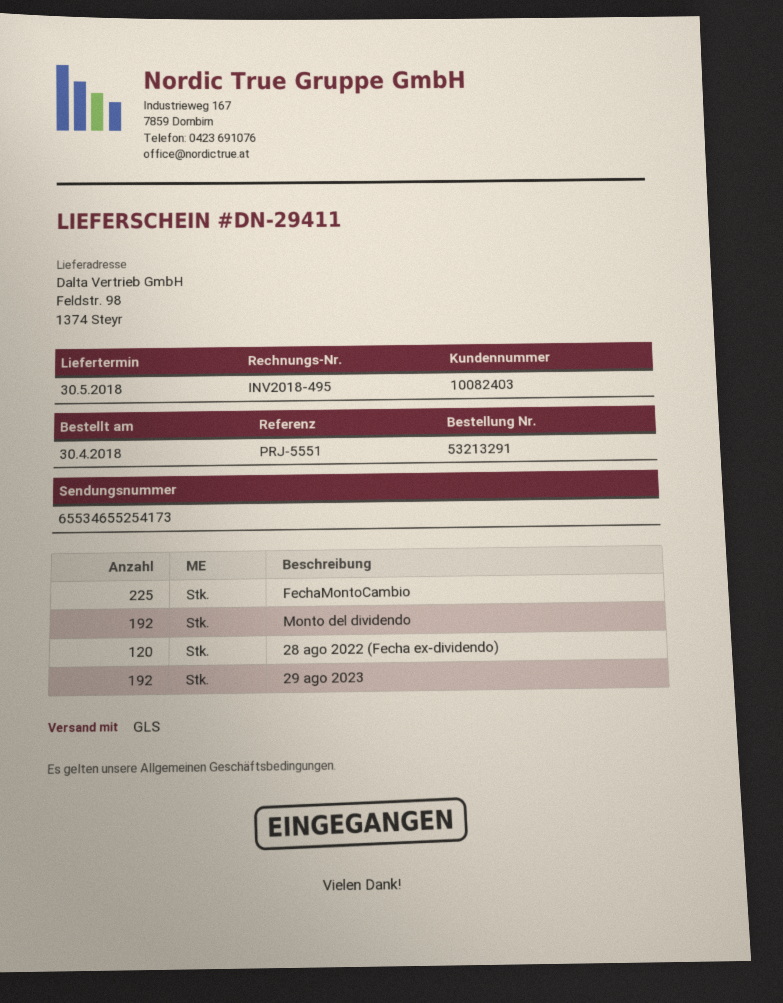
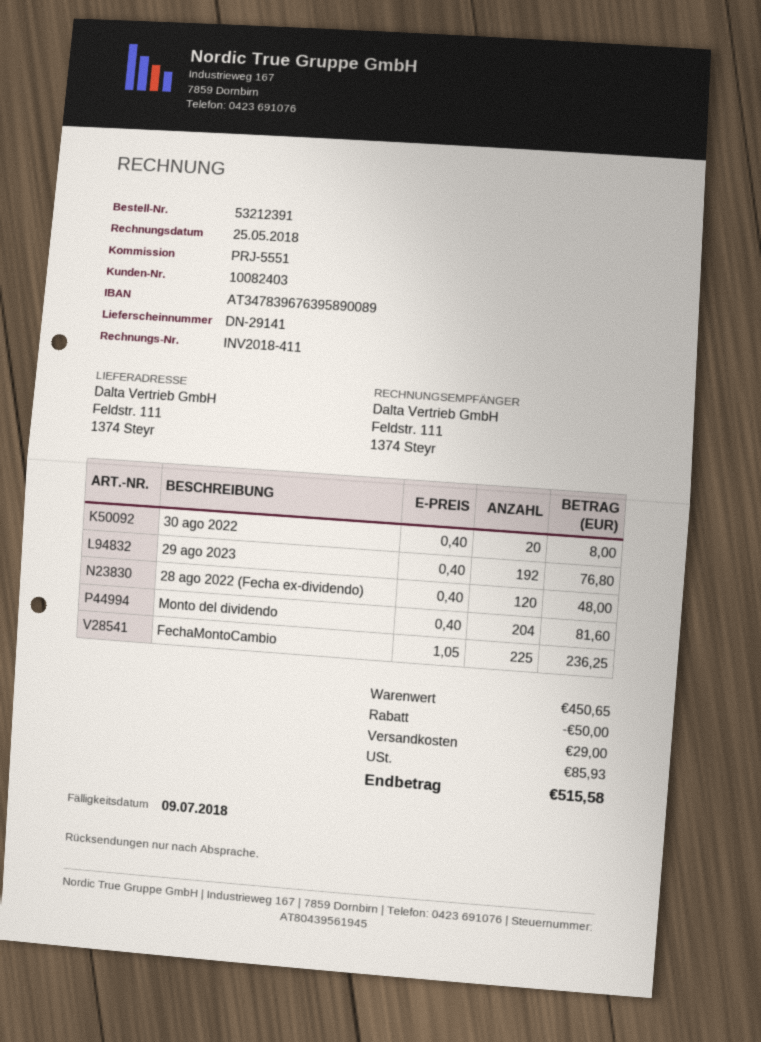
order number: 53213291 -> 53212391
delivery note number: DN-29411 -> DN-29141
invoice number: INV2018-495 -> INV2018-411
ship to: Feldstr. 98, 1374 Steyr -> Feldstr. 111, 1374 Steyr
Monto del dividendo: 192 -> 204
30 ago 2022: none -> 20

